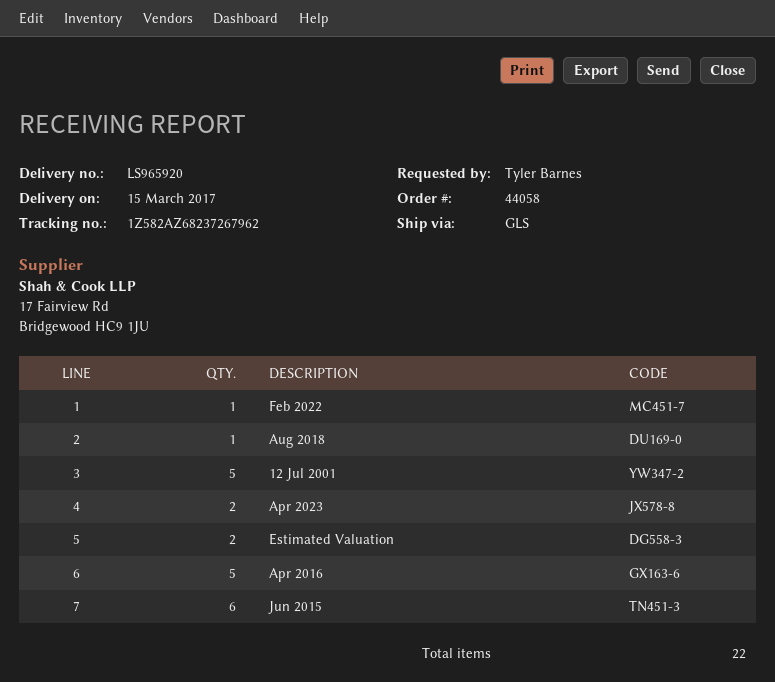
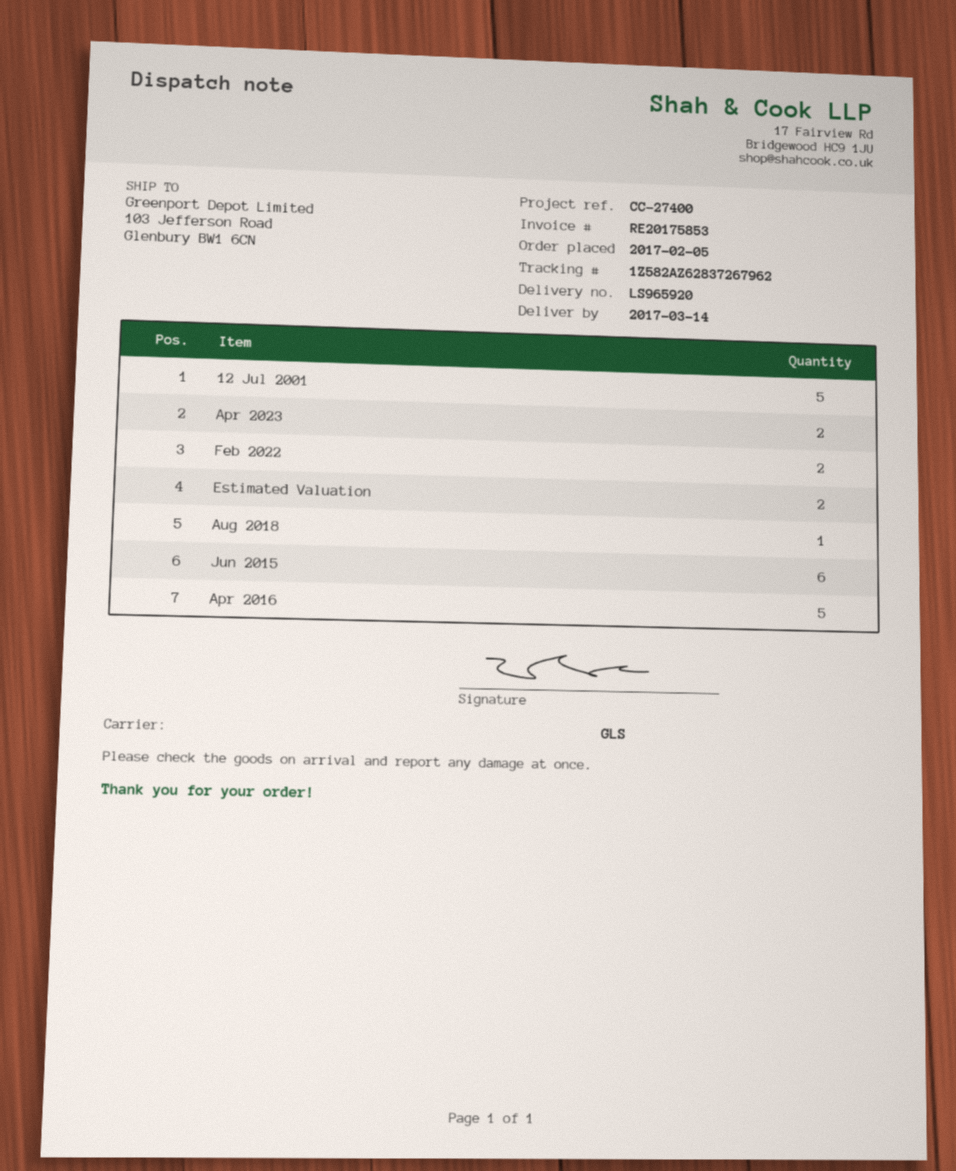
delivery date: 2017-03-15 -> 2017-03-14
tracking number: 1Z582AZ68237267962 -> 1Z582AZ62837267962
Feb 2022: 1 -> 2

